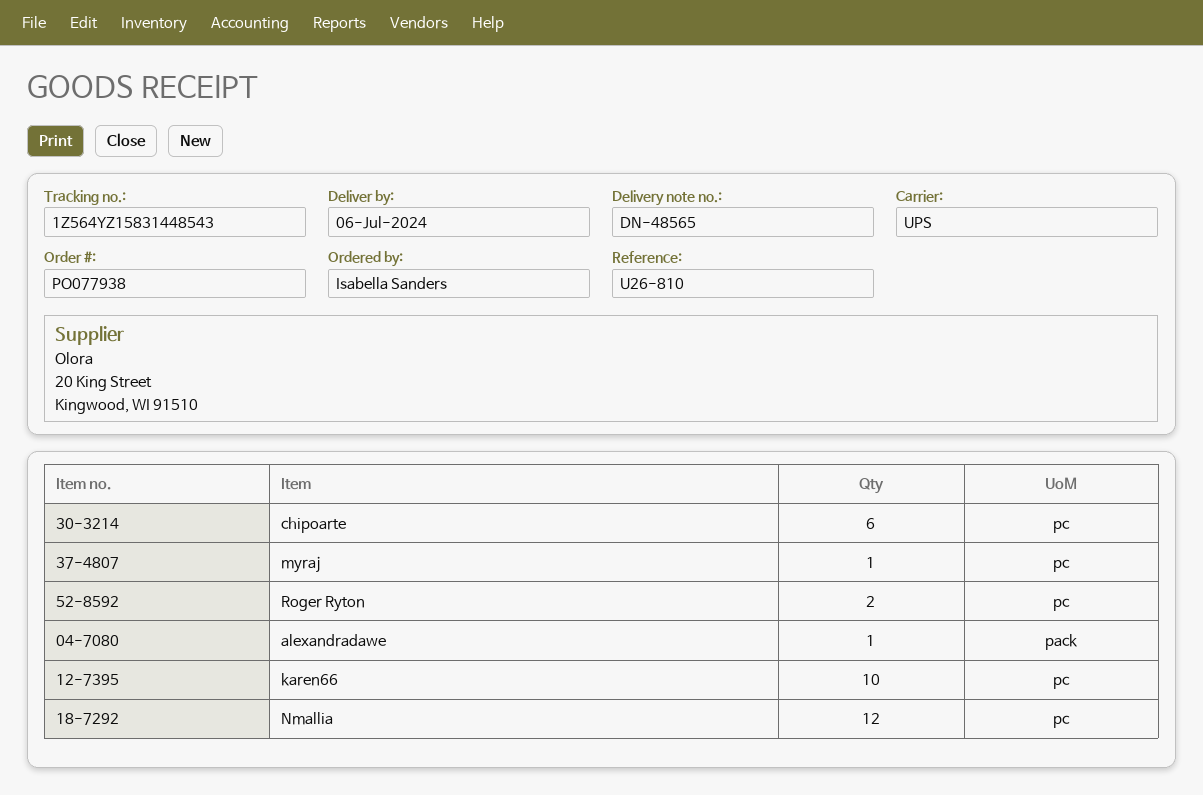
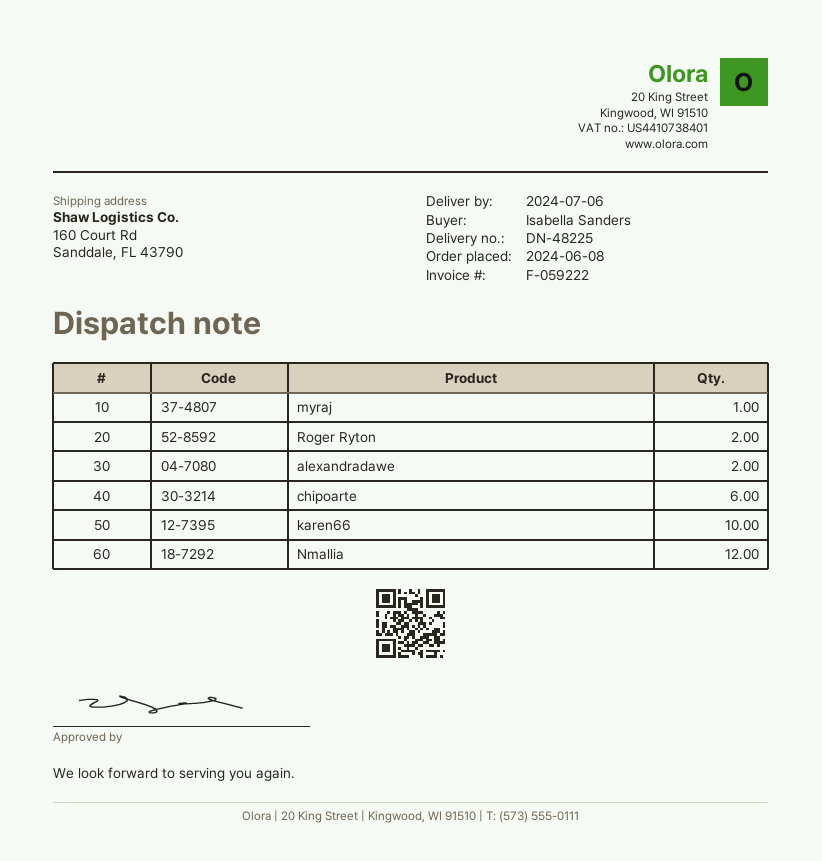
delivery note number: DN-48565 -> DN-48225
alexandradawe: 1 -> 2

